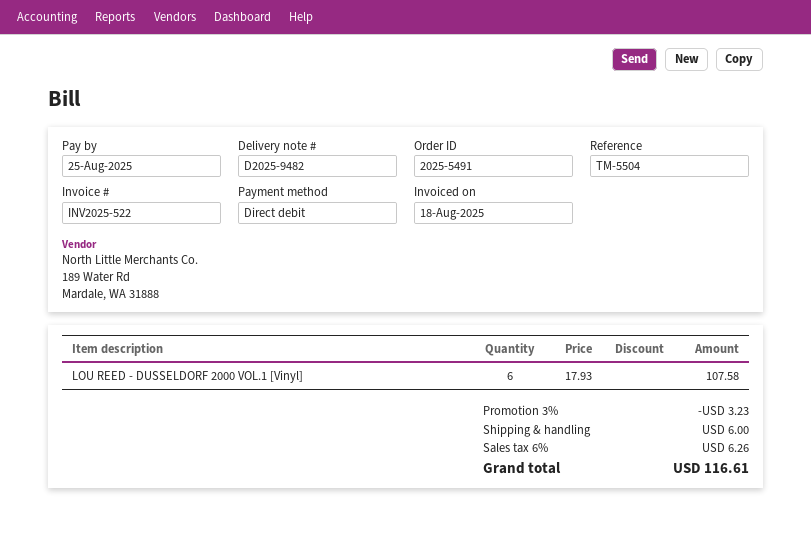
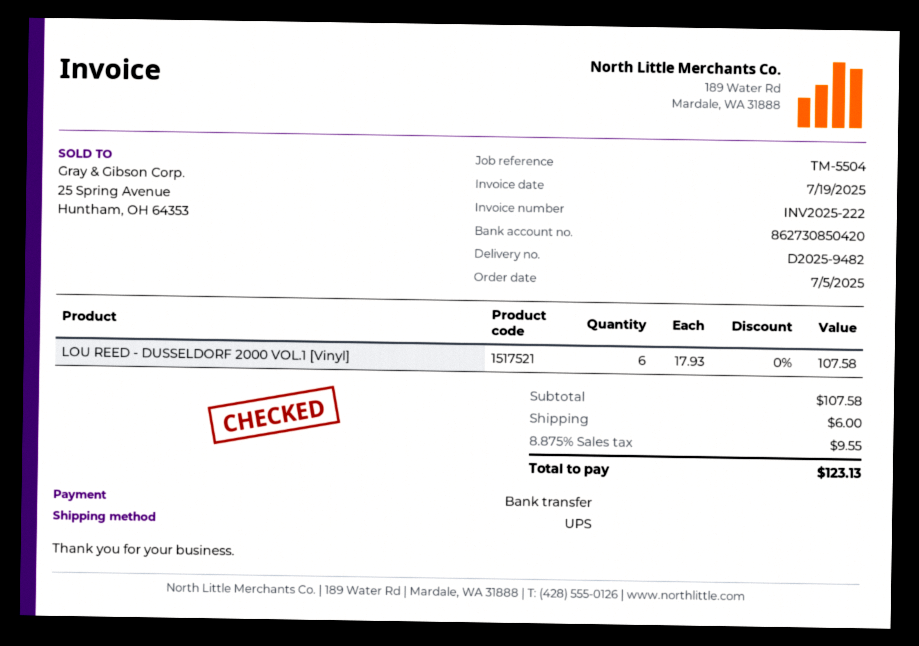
invoice number: INV2025-522 -> INV2025-222
invoice date: 2025-08-18 -> 2025-07-19
payment method: direct debit -> bank transfer
discount: 3% = 3.23 -> none
tax: 6% = 6.26 -> 8.875% = 9.55
total: 116.61 -> 123.13

